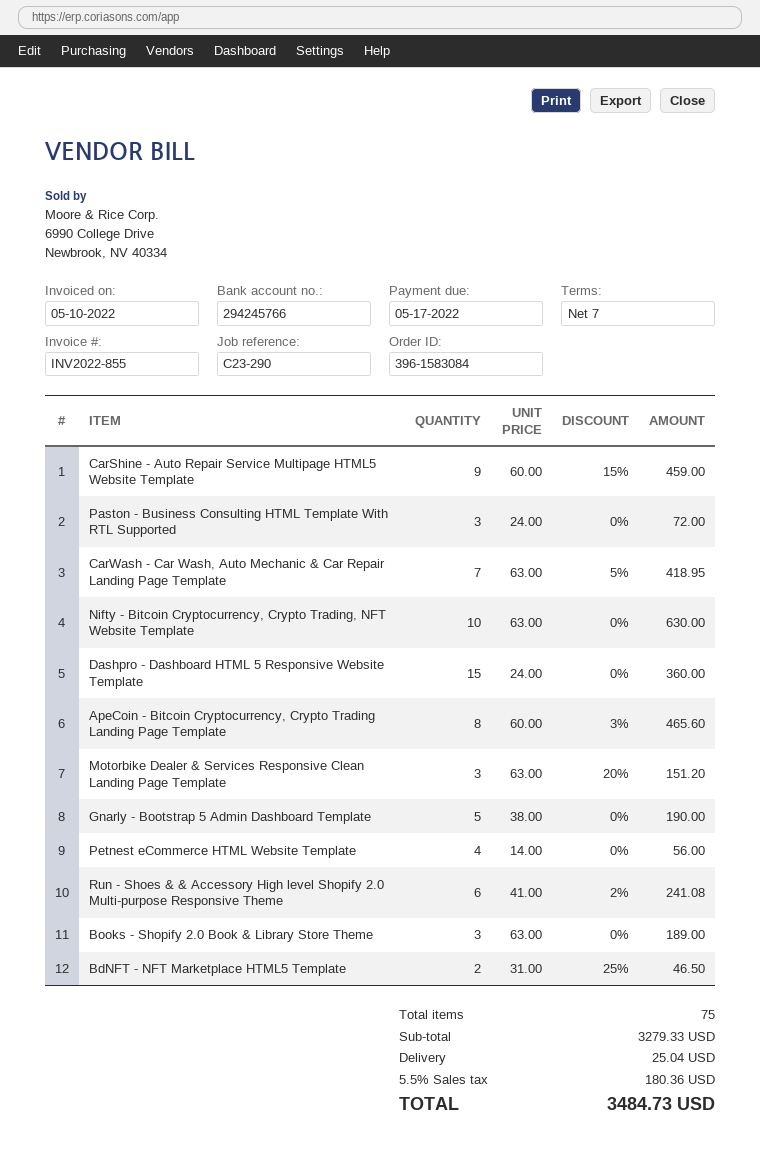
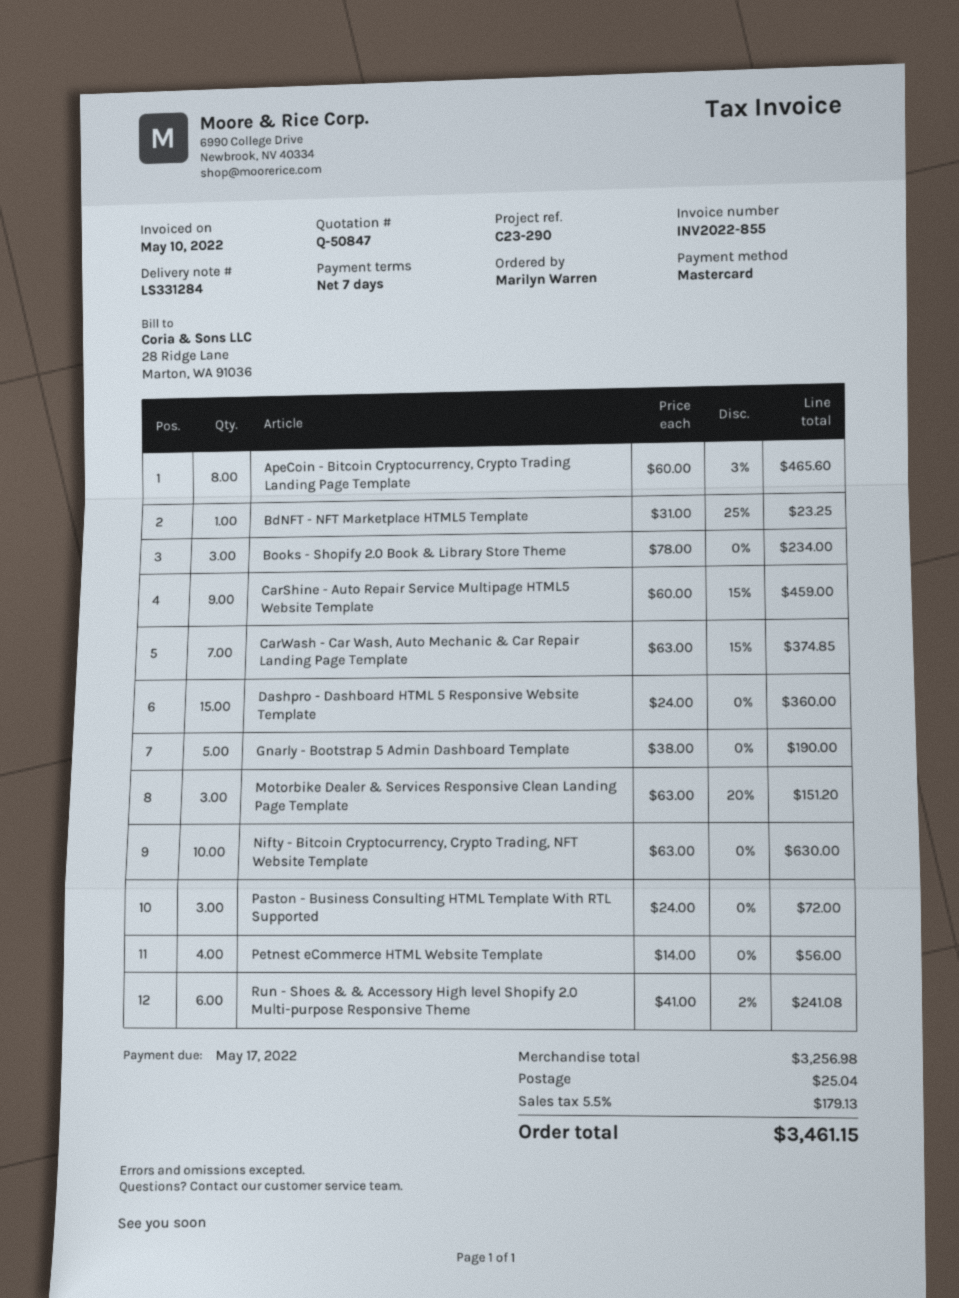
CarWash - Car Wash, Auto Mechanic & Car Repair Landing Page Template: 7 x 63.00 - 5% = 418.95 -> 7 x 63.00 - 15% = 374.85
Books - Shopify 2.0 Book & Library Store Theme: 3 x 63.00 = 189.00 -> 3 x 78.00 = 234.00
BdNFT - NFT Marketplace HTML5 Template: 2 x 31.00 - 25% = 46.50 -> 1 x 31.00 - 25% = 23.25
subtotal: 3279.33 -> 3256.98
tax: 5.5% = 180.36 -> 5.5% = 179.13
total: 3484.73 -> 3461.15

